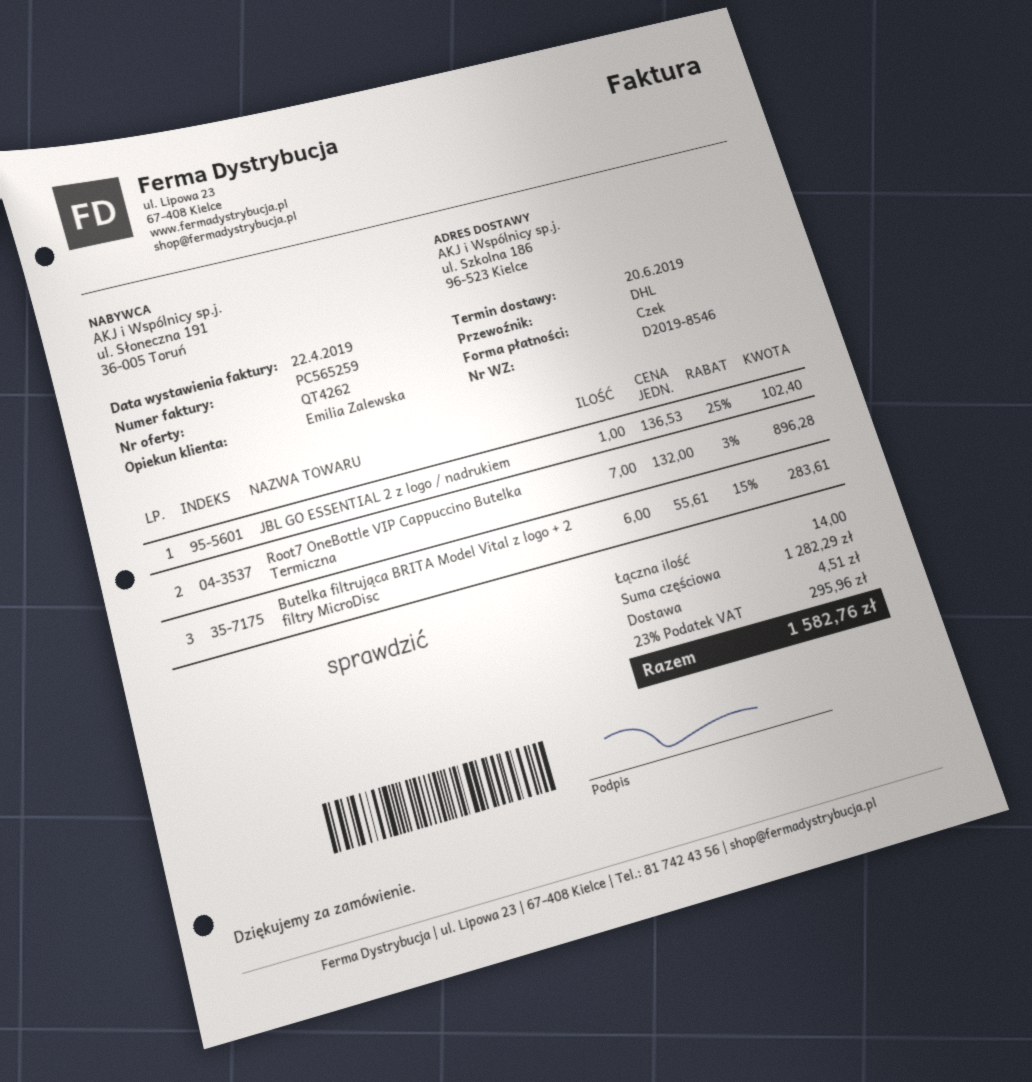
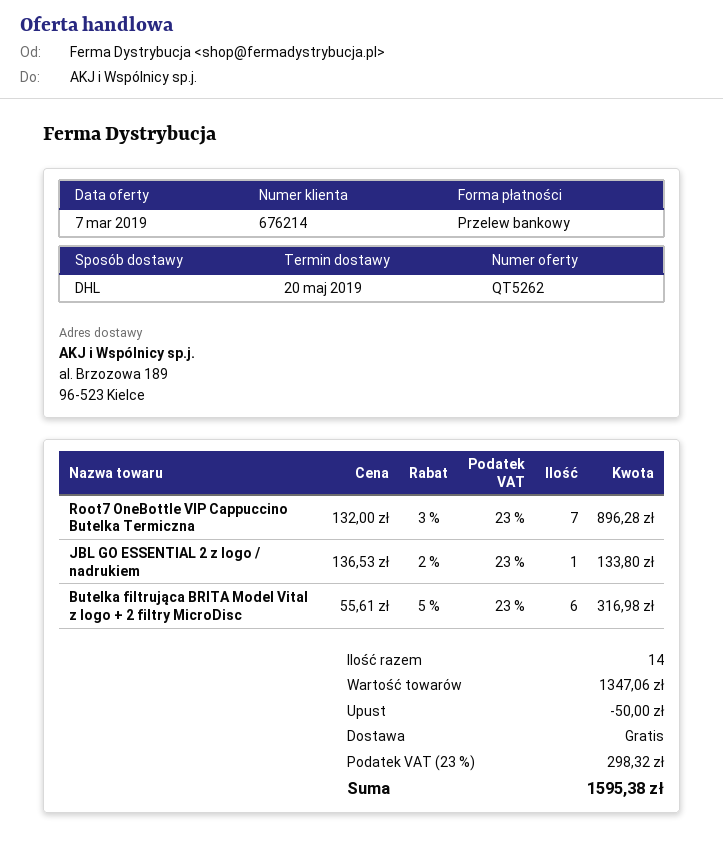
quote number: QT4262 -> QT5262
delivery date: 2019-06-20 -> 2019-05-20
payment method: cheque -> bank transfer
ship to: ul. Szkolna 186, 96-523 Kielce -> al. Brzozowa 189, 96-523 Kielce
JBL GO ESSENTIAL 2 z logo / nadrukiem: 1 x 136.53 - 25% = 102.40 -> 1 x 136.53 - 2% = 133.80
Butelka filtrująca BRITA Model Vital z logo + 2 filtry MicroDisc: 6 x 55.61 - 15% = 283.61 -> 6 x 55.61 - 5% = 316.98
subtotal: 1282.29 -> 1347.06
discount: none -> 50.00
shipping: 4.51 -> 0.00
tax: 23% = 295.96 -> 23% = 298.32
total: 1582.76 -> 1595.38

